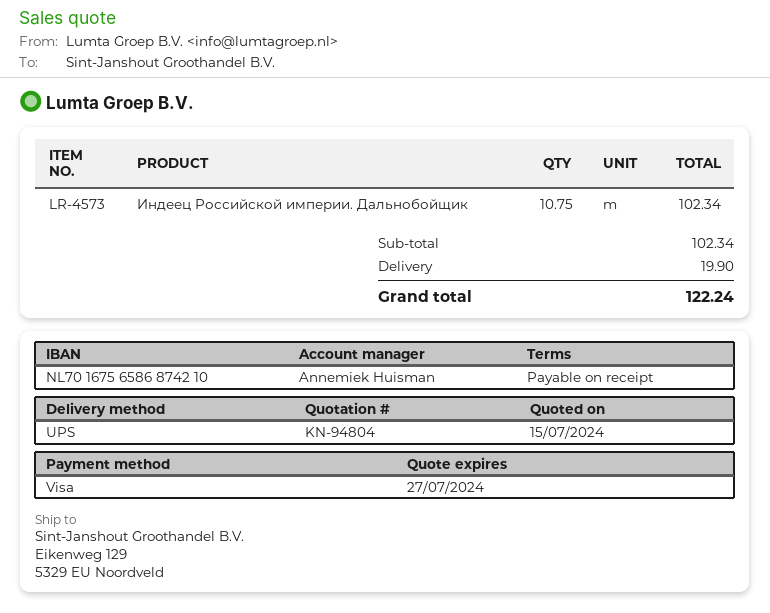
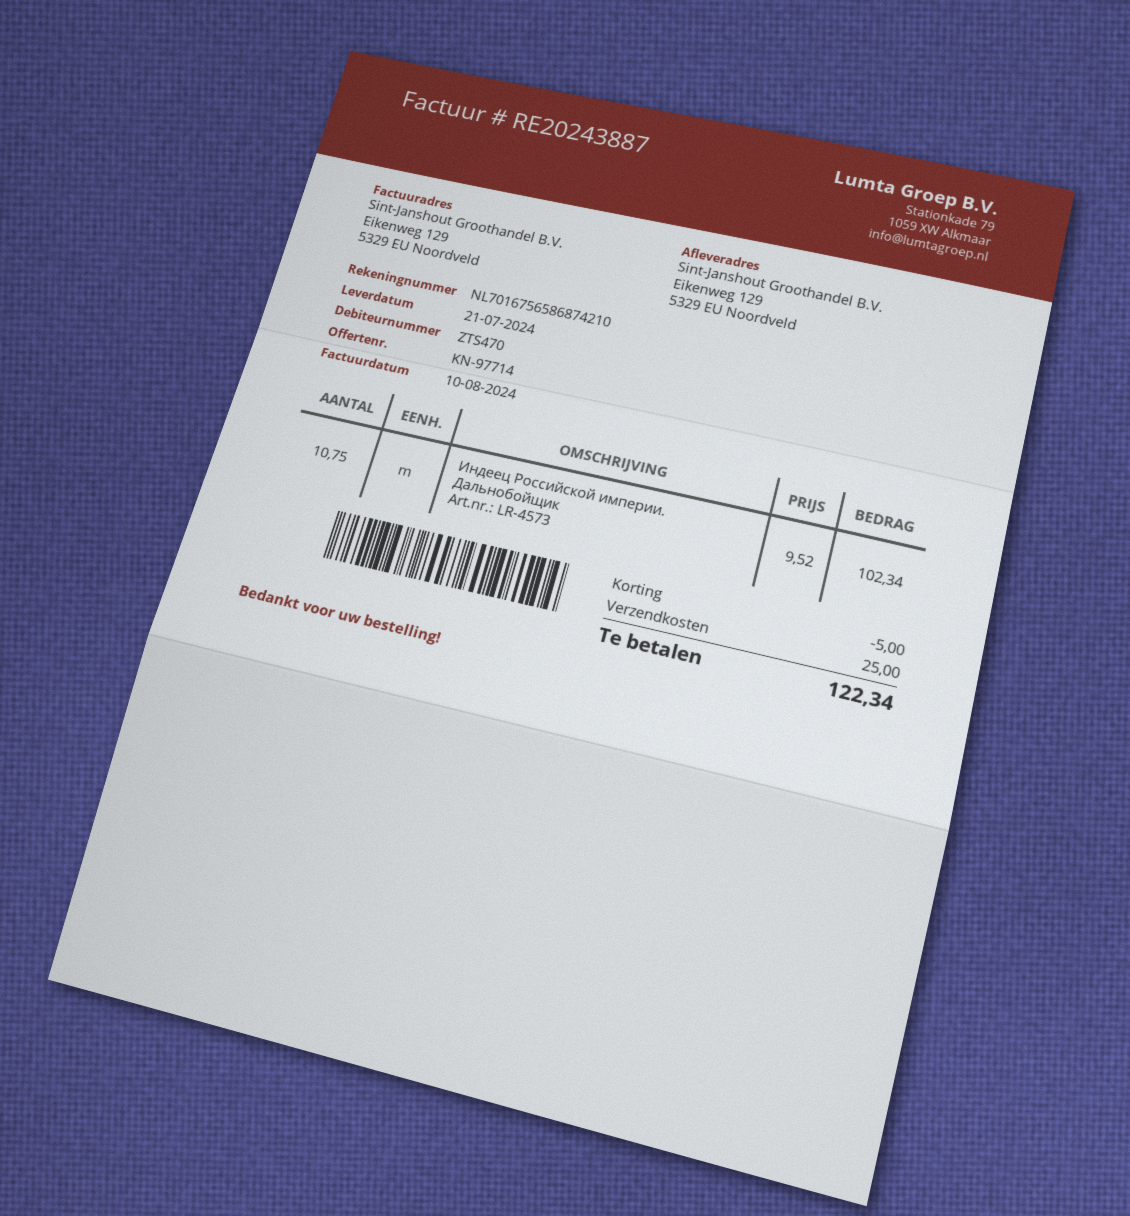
quote number: KN-94804 -> KN-97714
discount: none -> 5.00
shipping: 19.90 -> 25.00
total: 122.24 -> 122.34

